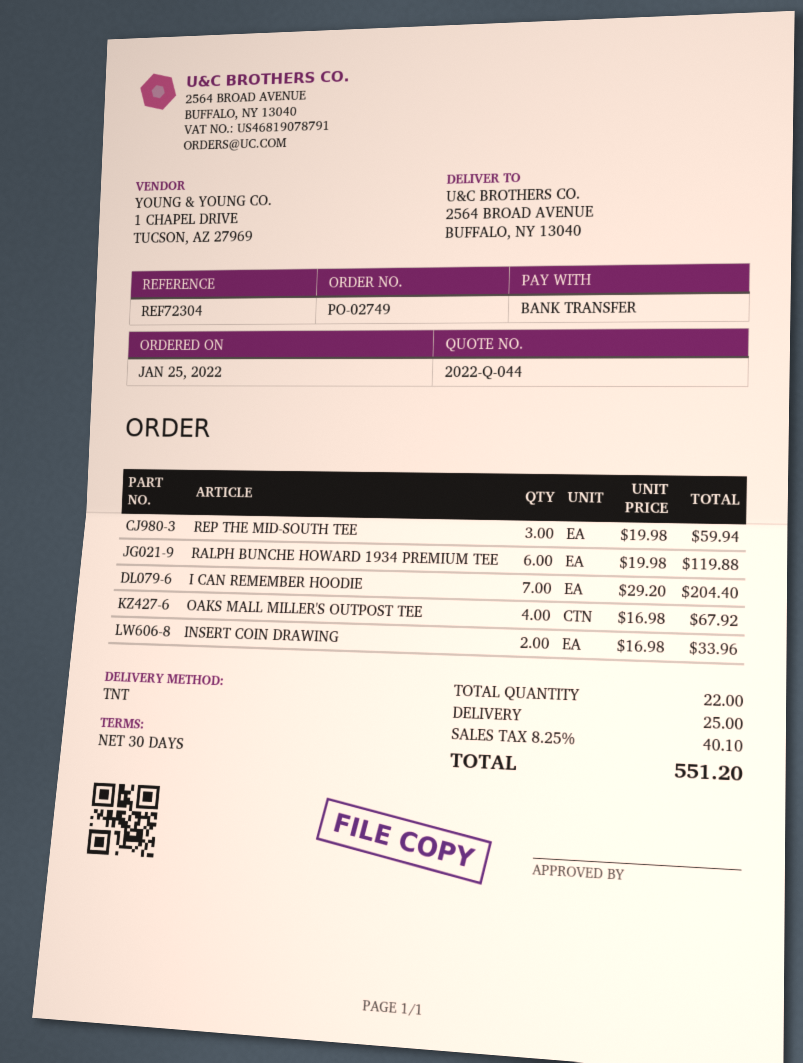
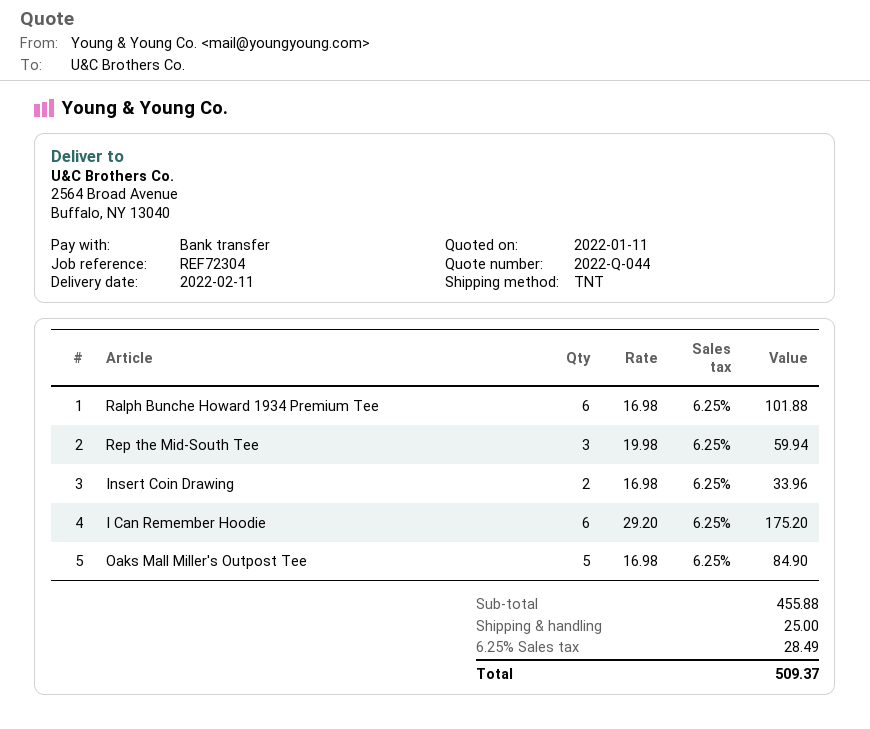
RALPH BUNCHE HOWARD 1934 PREMIUM TEE: 6 x 19.98 = 119.88 -> 6 x 16.98 = 101.88
I CAN REMEMBER HOODIE: 7 x 29.20 = 204.40 -> 6 x 29.20 = 175.20
OAKS MALL MILLER'S OUTPOST TEE: 4 x 16.98 = 67.92 -> 5 x 16.98 = 84.90
tax: 8.25% = 40.10 -> 6.25% = 28.49
total: 551.20 -> 509.37

